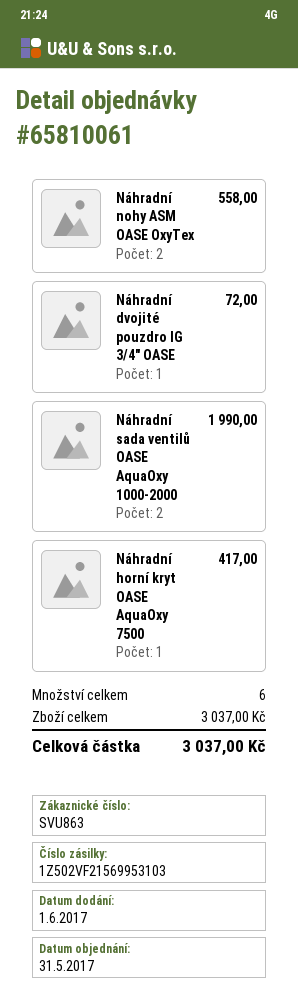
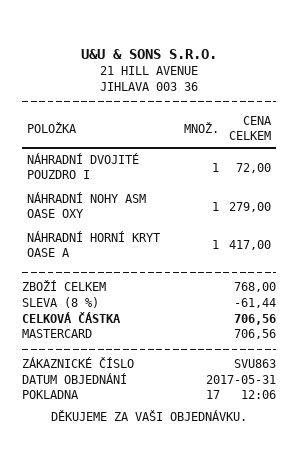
Náhradní nohy ASM OASE OxyTex: 2 for 558.00 -> 1 for 279.00
Náhradní sada ventilů OASE AquaOxy 1000-2000: 2 for 1990.00 -> none
subtotal: 3037.00 -> 768.00
discount: none -> 8% = 61.44
total: 3037.00 -> 706.56

